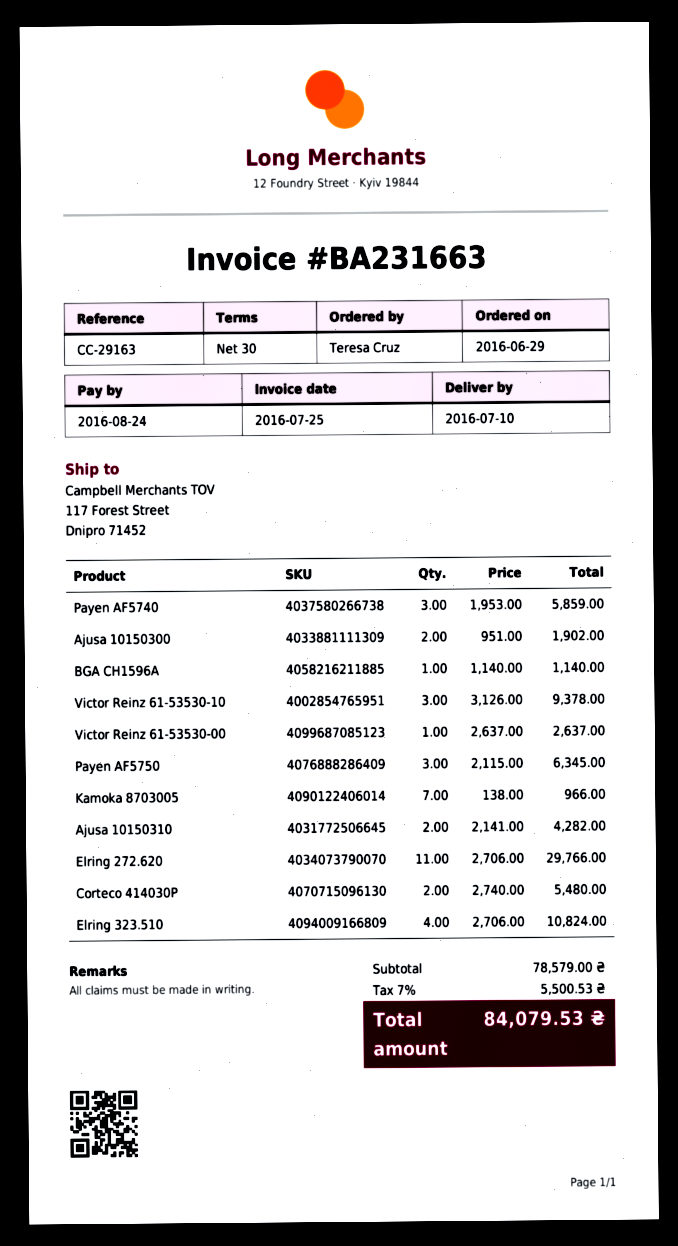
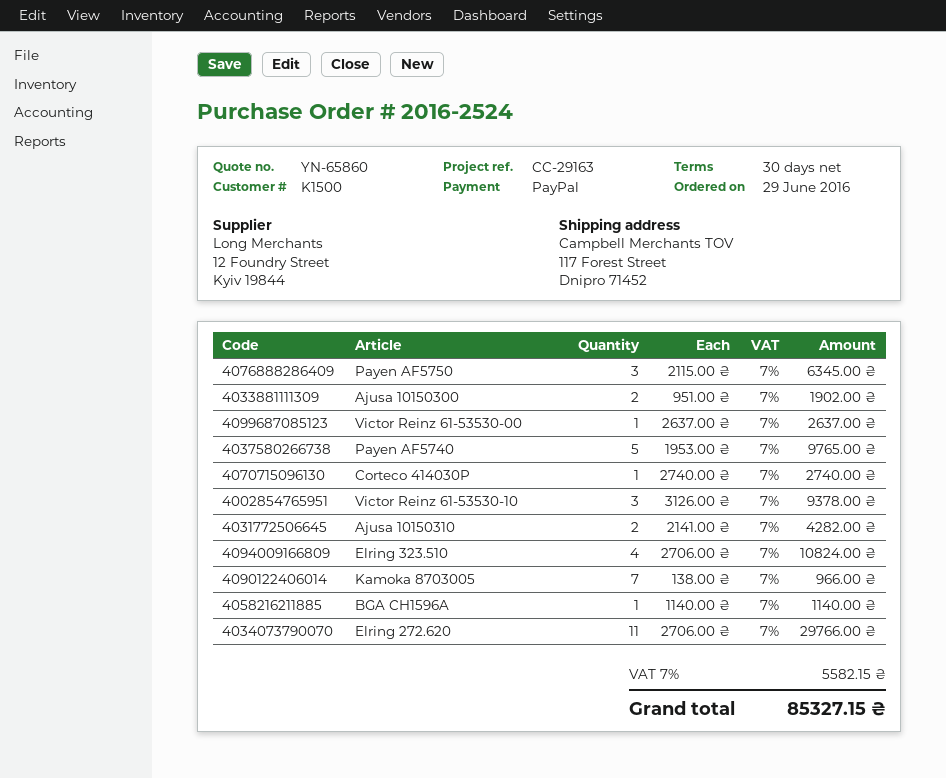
Payen AF5740: 3 x 1953.00 = 5859.00 -> 5 x 1953.00 = 9765.00
Corteco 414030P: 2 x 2740.00 = 5480.00 -> 1 x 2740.00 = 2740.00
tax: 7% = 5500.53 -> 7% = 5582.15
total: 84079.53 -> 85327.15

